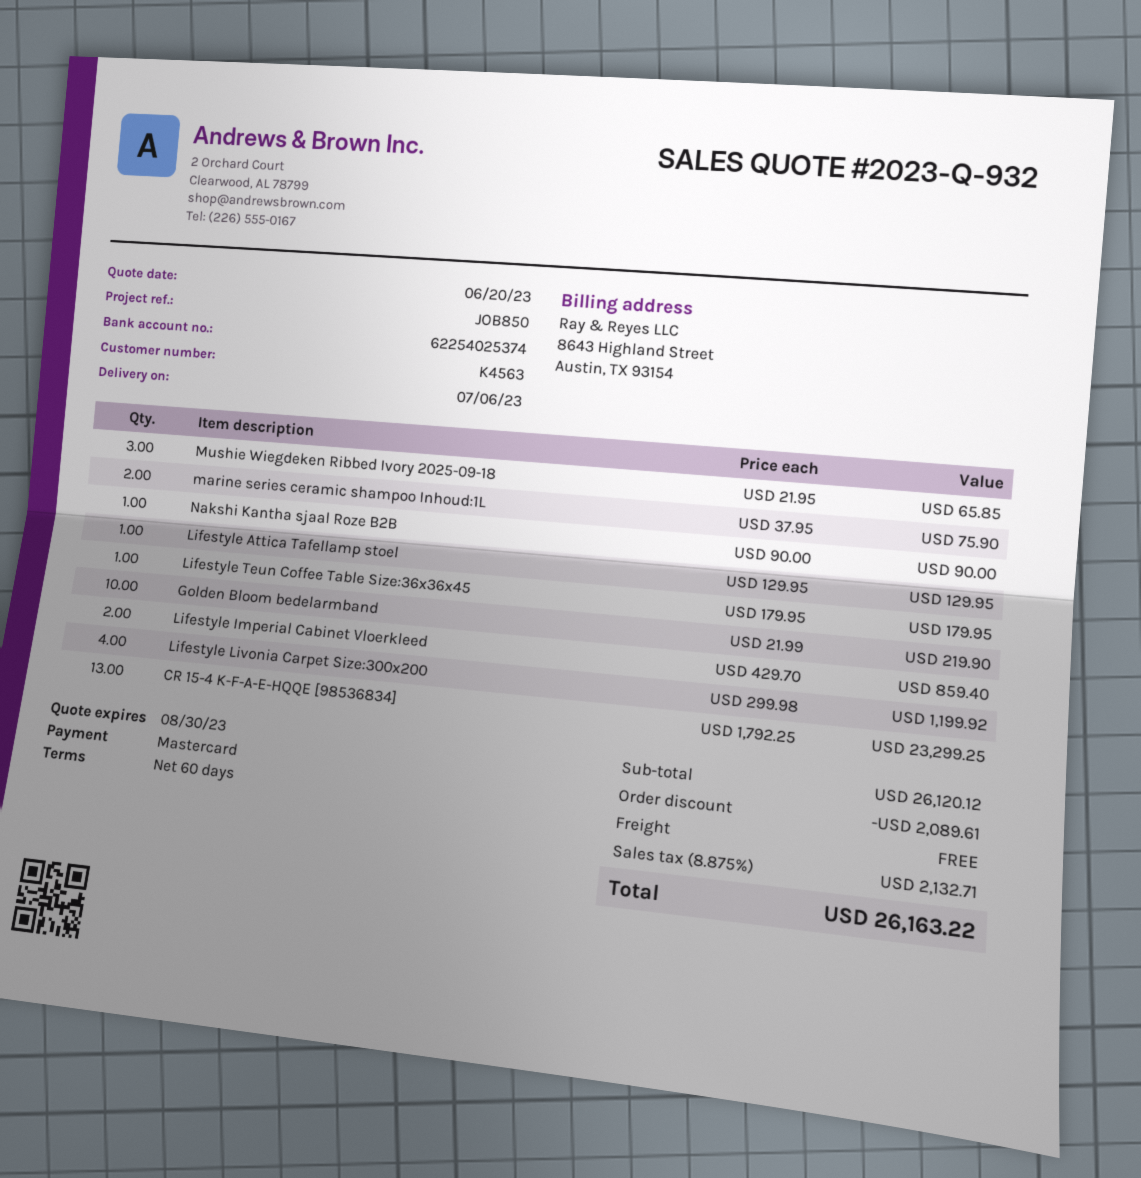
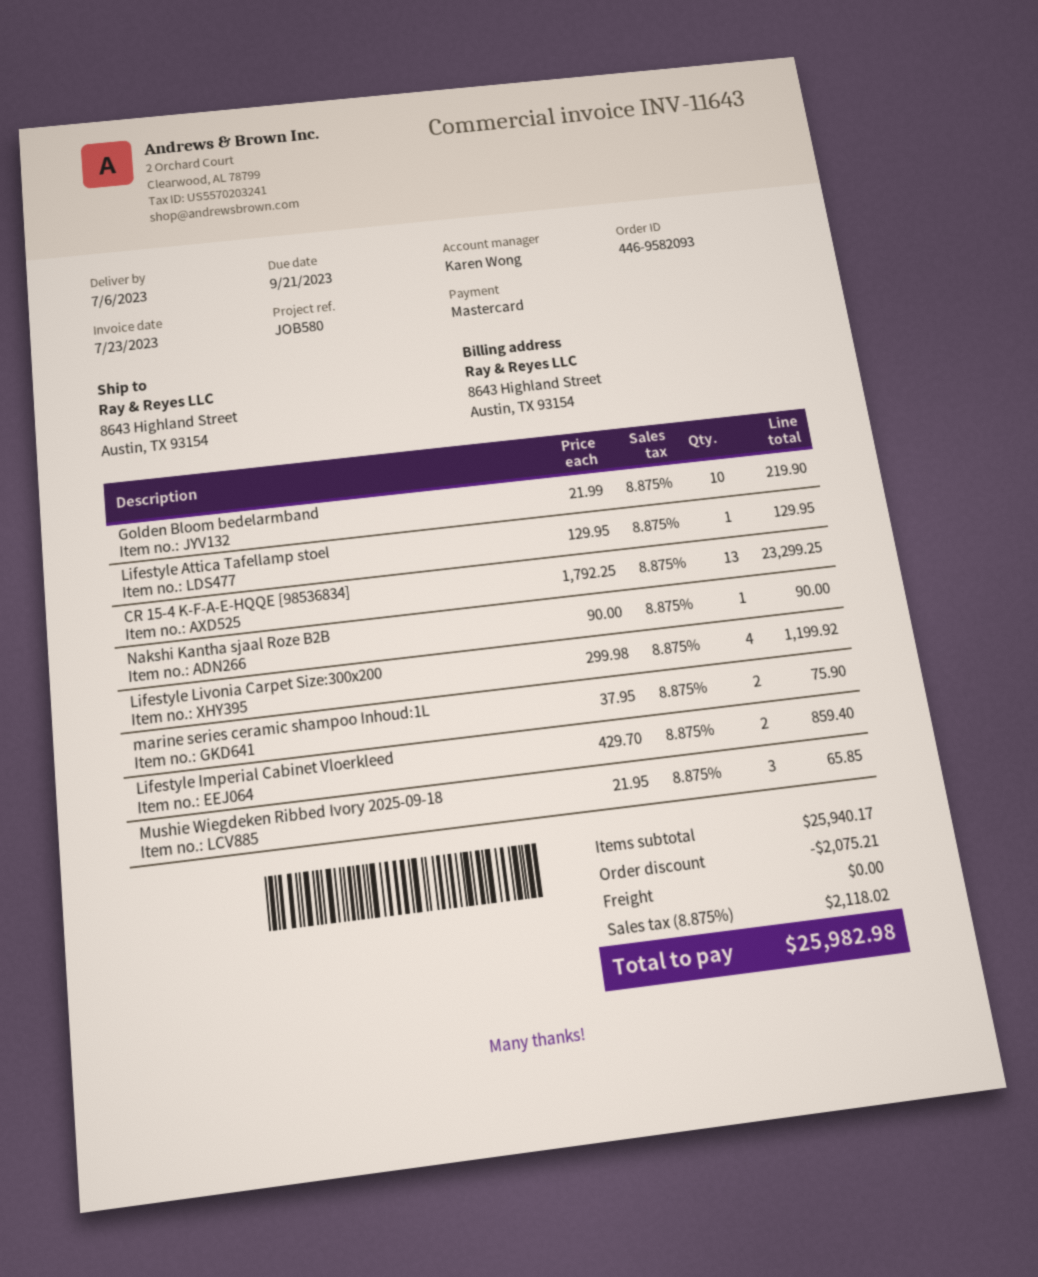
reference: JOB850 -> JOB580
Lifestyle Teun Coffee Table Size:36x36x45: 1 x 179.95 = 179.95 -> none
subtotal: 26120.12 -> 25940.17
discount: 2089.61 -> 2075.21
tax: 8.875% = 2132.71 -> 8.875% = 2118.02
total: 26163.22 -> 25982.98

